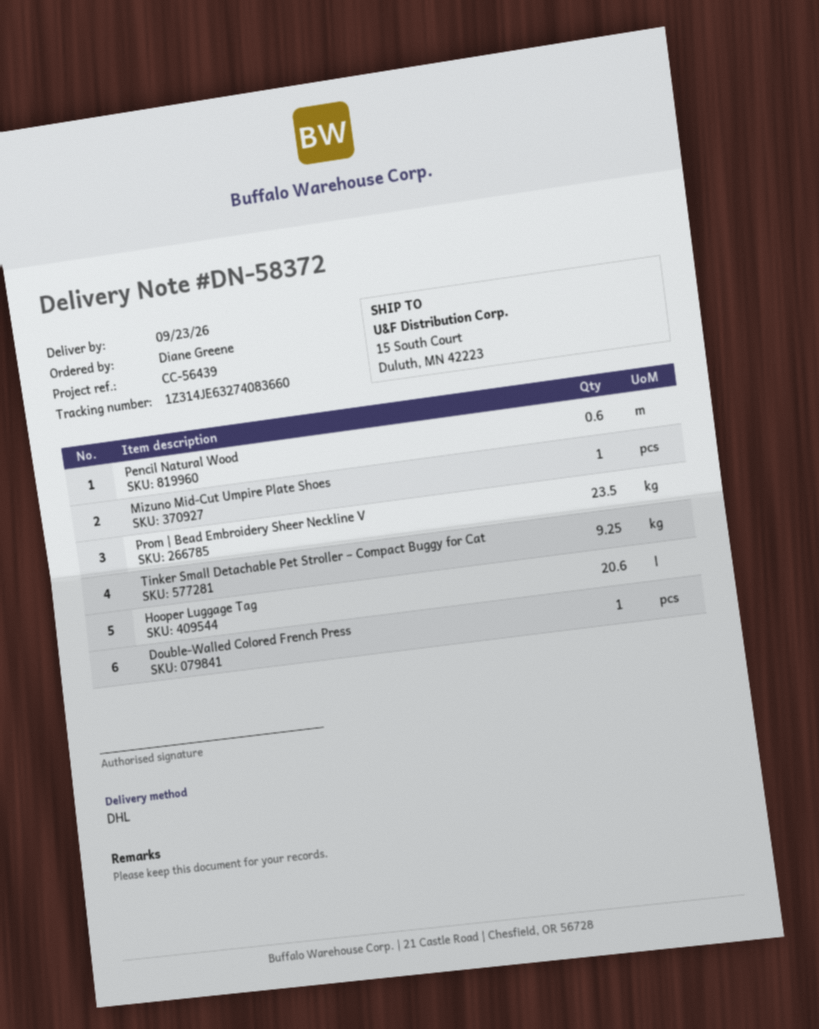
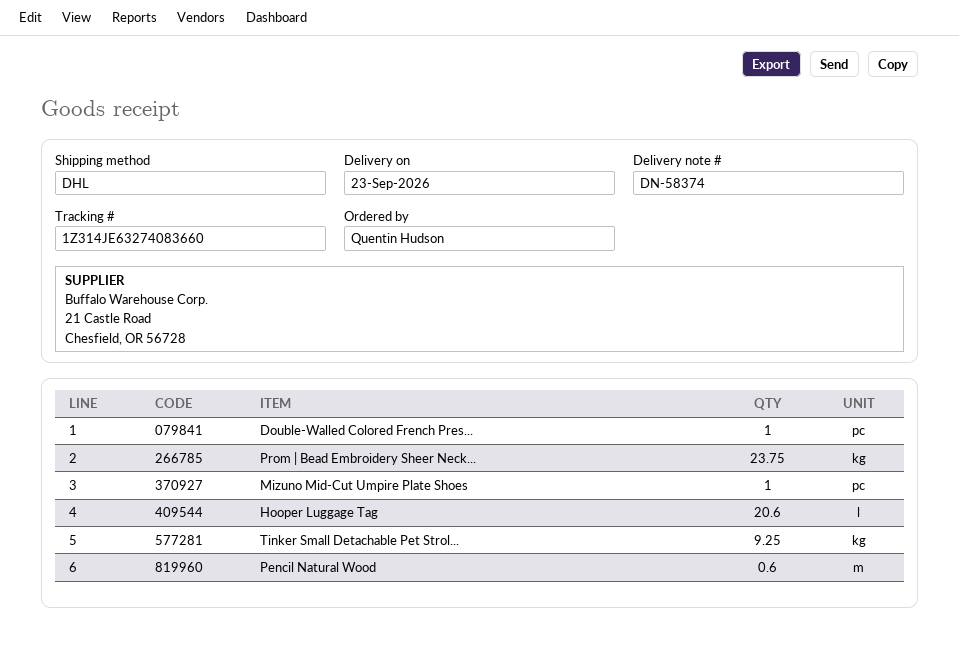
delivery note number: DN-58372 -> DN-58374
ordered by: Diane Greene -> Quentin Hudson
Prom | Bead Embroidery Sheer Neckline V: 23.5 -> 23.75

